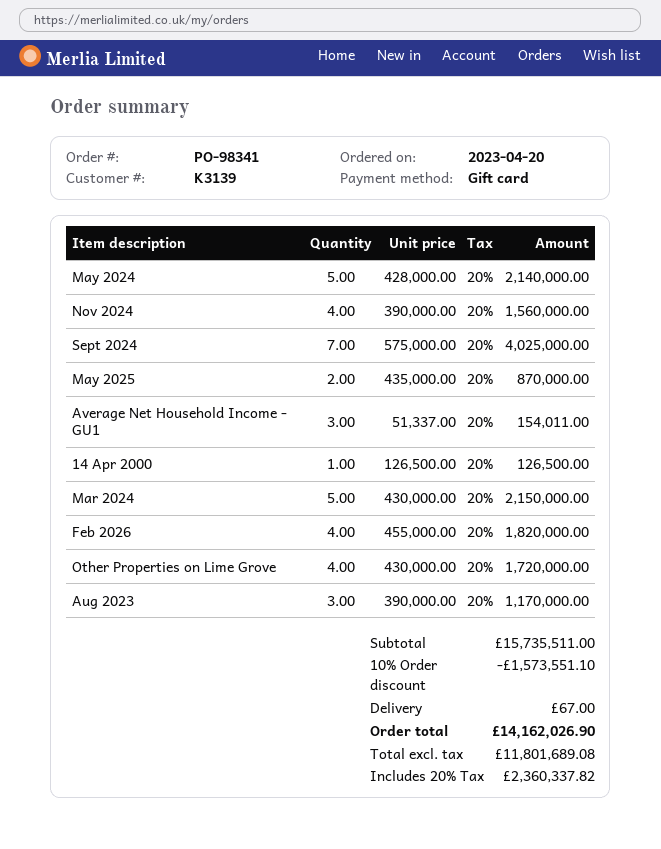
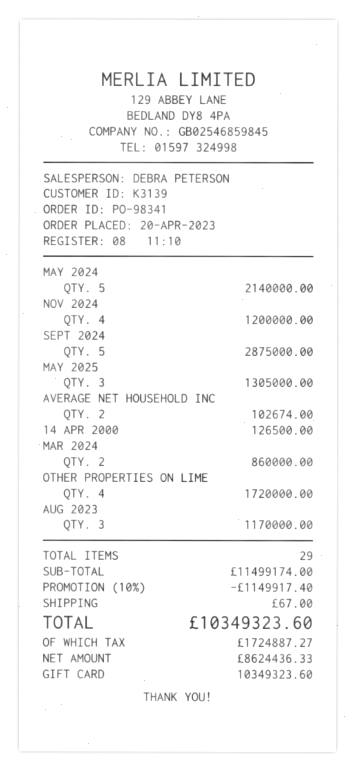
Nov 2024: 4 for 1560000.00 -> 4 for 1200000.00
Sept 2024: 7 for 4025000.00 -> 5 for 2875000.00
May 2025: 2 for 870000.00 -> 3 for 1305000.00
Average Net Household Income - GU1: 3 for 154011.00 -> 2 for 102674.00
Mar 2024: 5 for 2150000.00 -> 2 for 860000.00
Feb 2026: 4 for 1820000.00 -> none
subtotal: 15735511.00 -> 11499174.00
discount: 10% = 1573551.10 -> 10% = 1149917.40
net: 11801689.08 -> 8624436.33
tax: 2360337.82 -> 1724887.27
total: 14162026.90 -> 10349323.60

